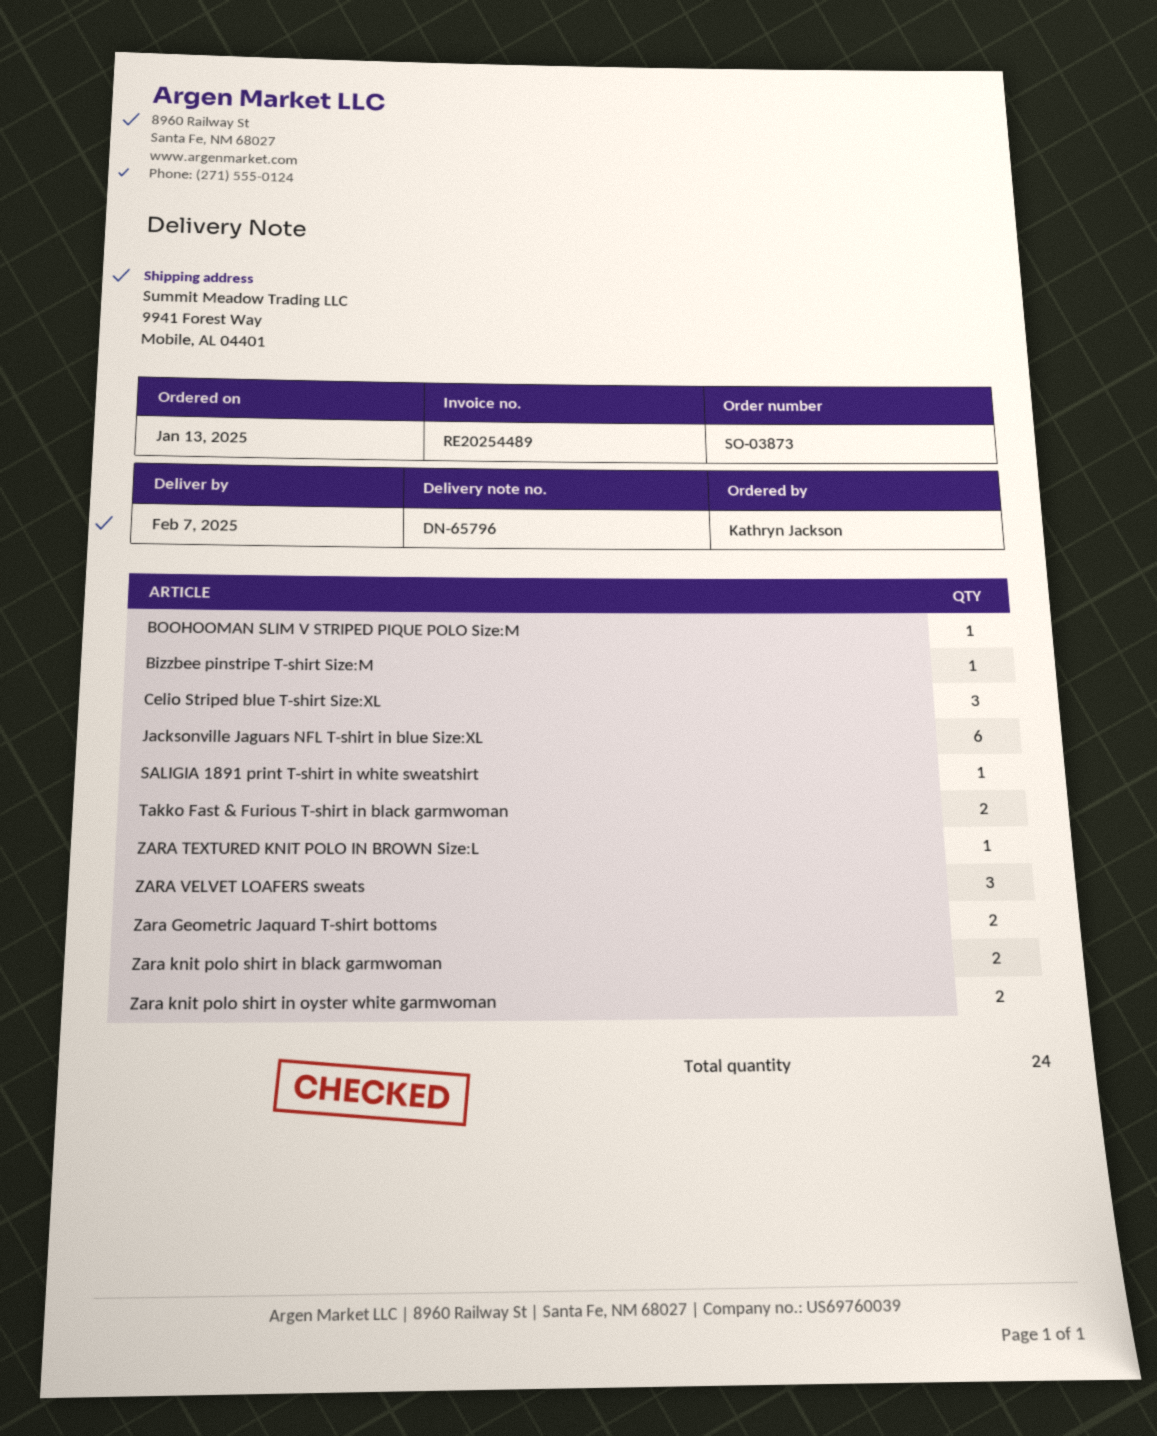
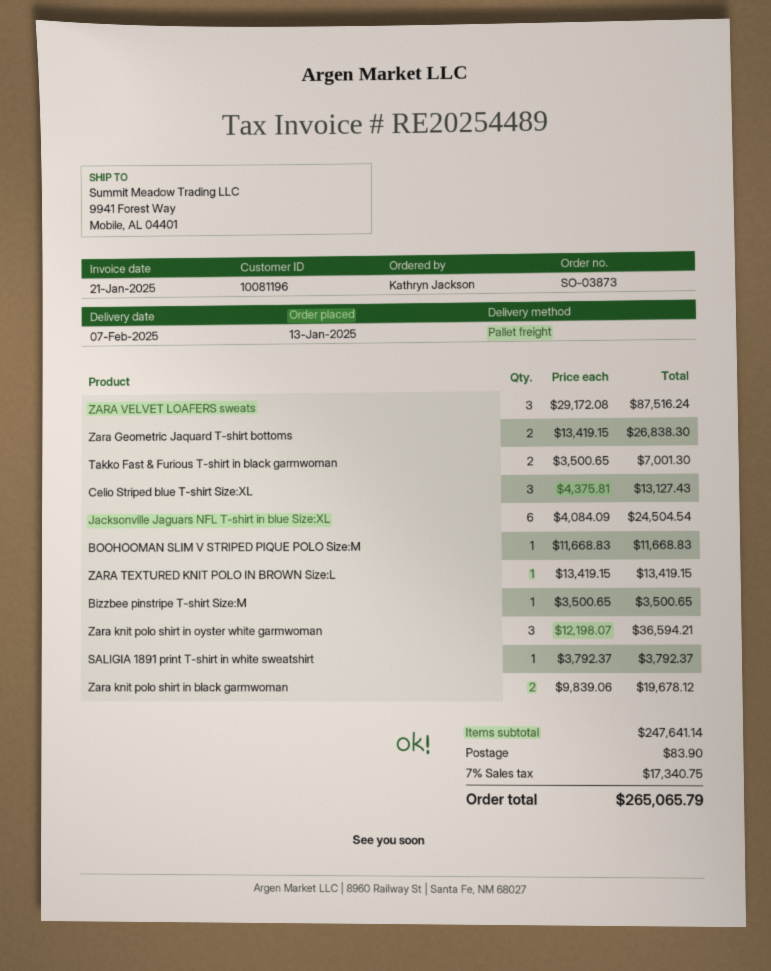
Zara knit polo shirt in oyster white garmwoman: 2 -> 3

